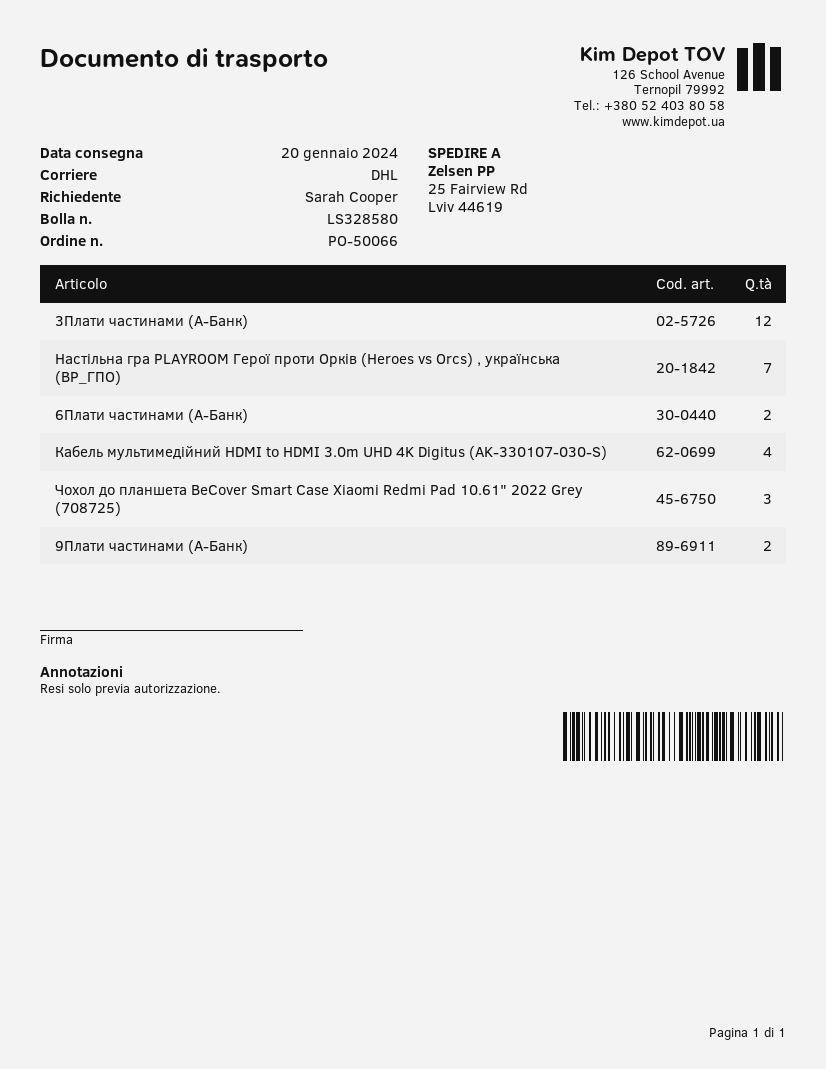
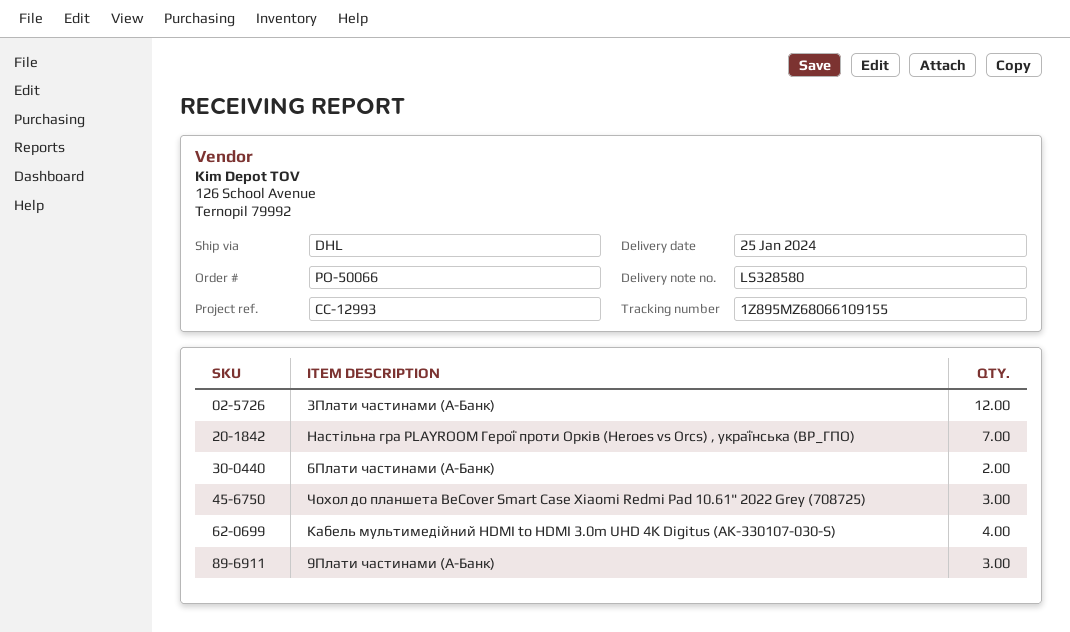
delivery date: 2024-01-20 -> 2024-01-25
9Плати частинами (А-Банк): 2 -> 3

